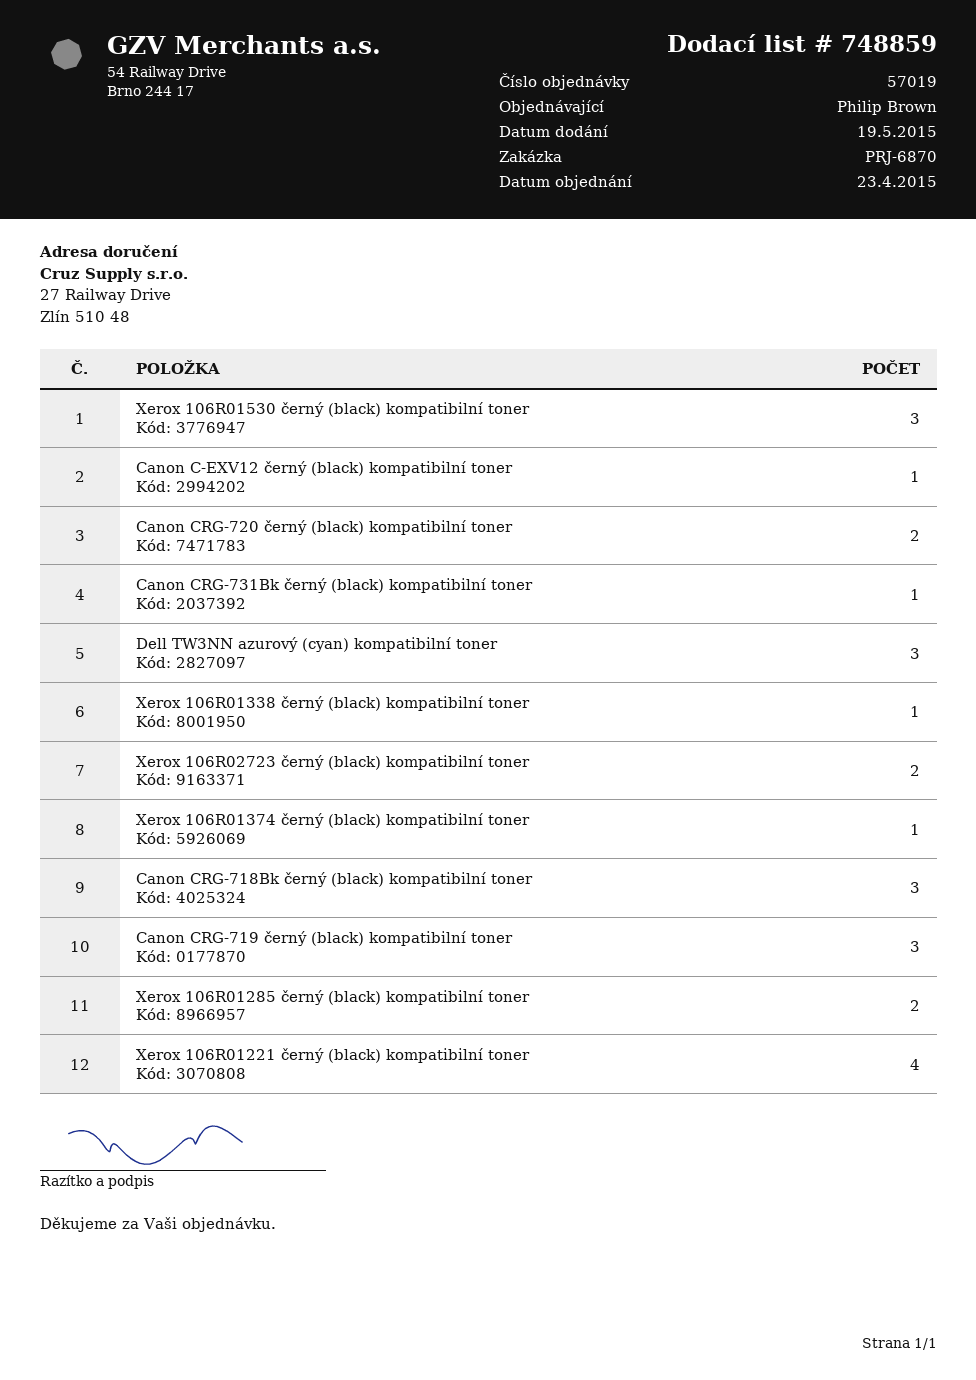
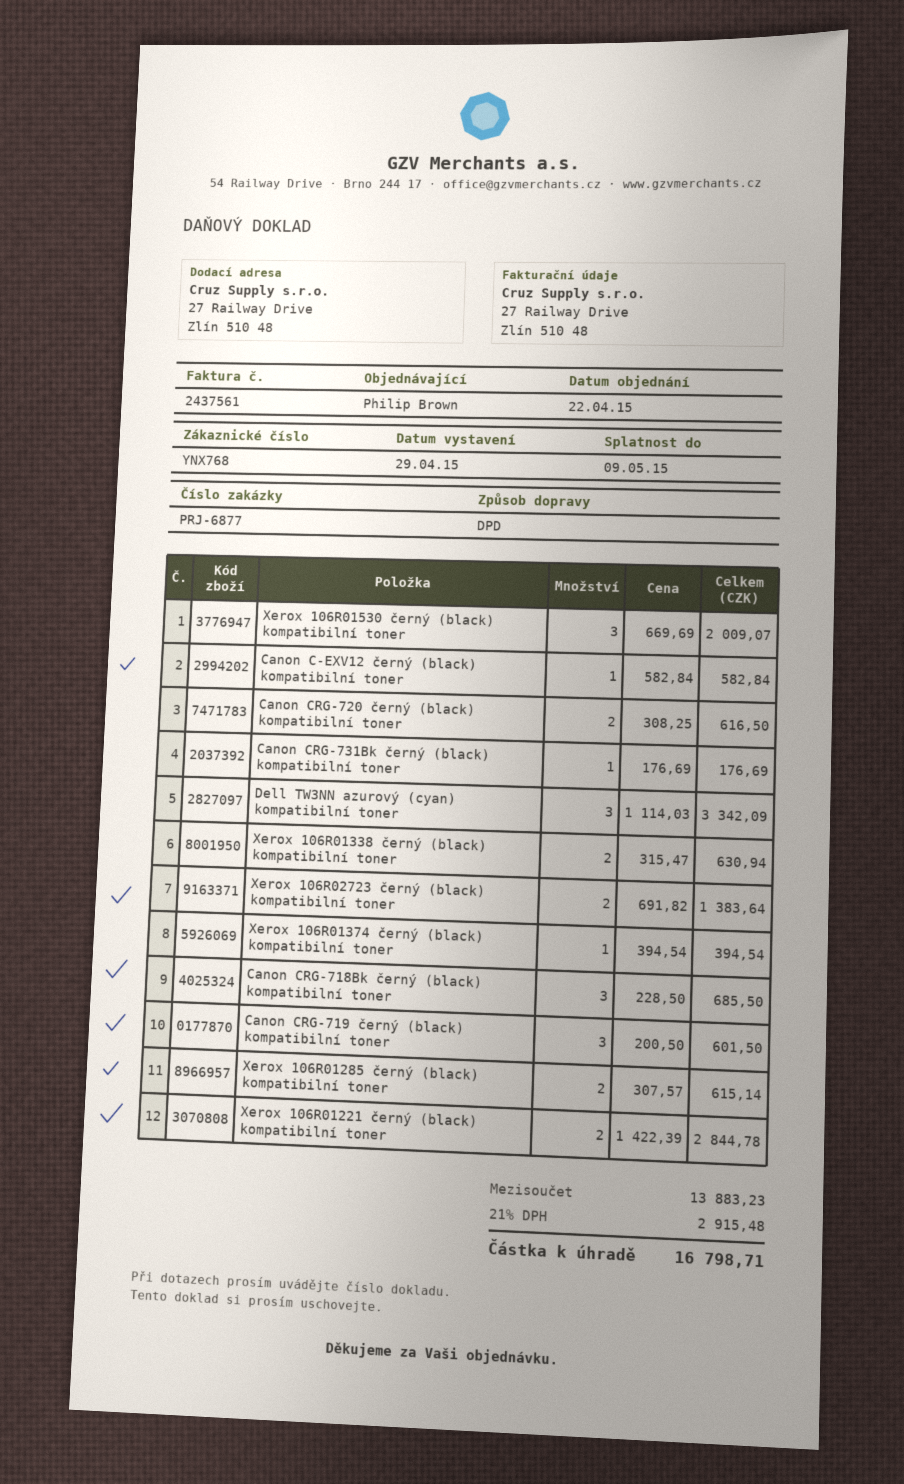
order date: 2015-04-23 -> 2015-04-22
reference: PRJ-6870 -> PRJ-6877
Xerox 106R01338 černý (black) kompatibilní toner: 1 -> 2
Xerox 106R01221 černý (black) kompatibilní toner: 4 -> 2

